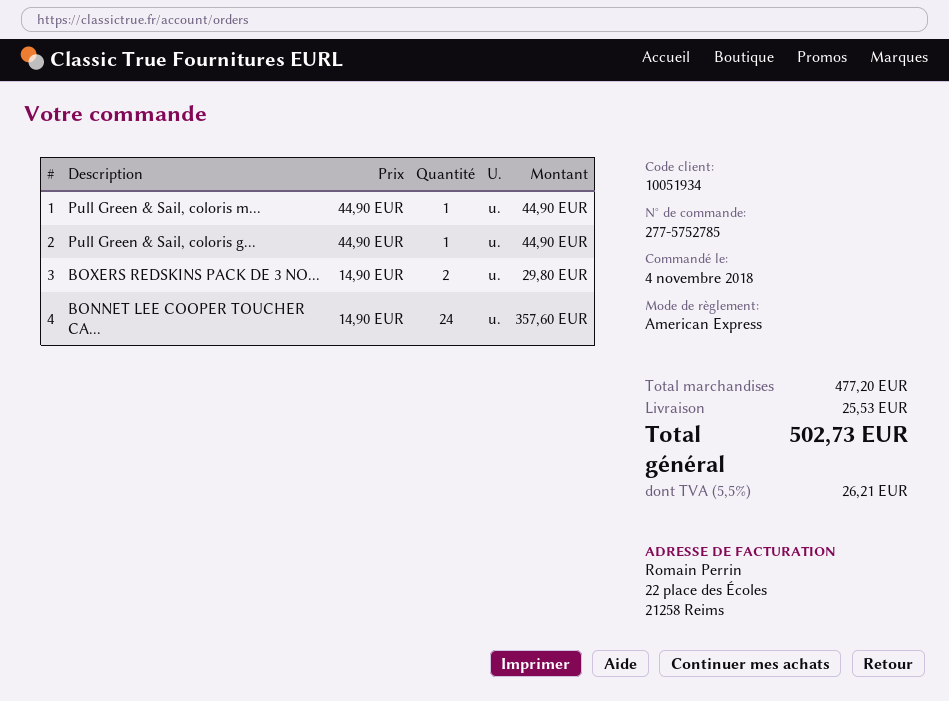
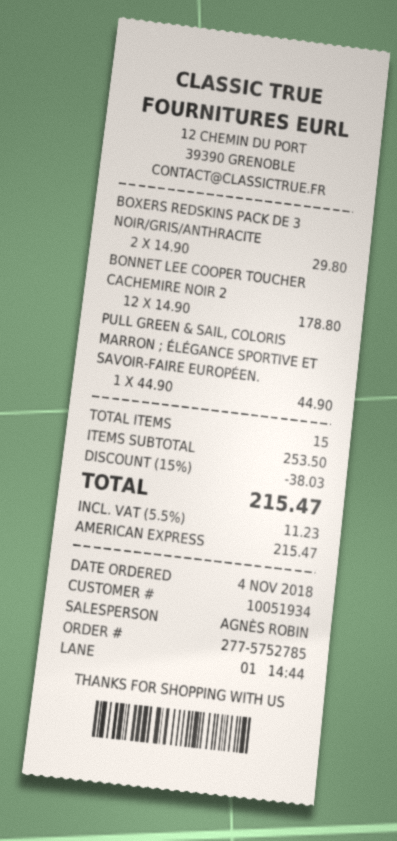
Pull Green & Sail, coloris g...: 1 x 44.90 = 44.90 -> none
BONNET LEE COOPER TOUCHER CA...: 24 x 14.90 = 357.60 -> 12 x 14.90 = 178.80
subtotal: 477.20 -> 253.50
discount: none -> 15% = 38.03
shipping: 25.53 -> none
tax: 5.5% = 26.21 -> 5.5% = 11.23
total: 502.73 -> 215.47

